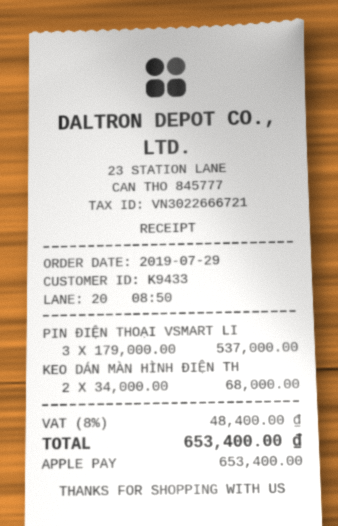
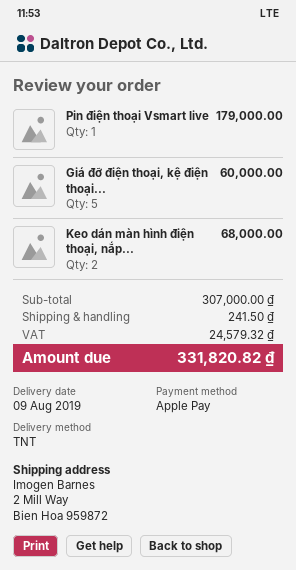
PIN ĐIỆN THOẠI VSMART LI: 3 for 537000.00 -> 1 for 179000.00
Giá đỡ điện thoại, kệ điện thoại...: none -> 5 for 60000.00
shipping: none -> 241.50
tax: 48400.00 -> 24579.32
total: 653400.00 -> 331820.82

